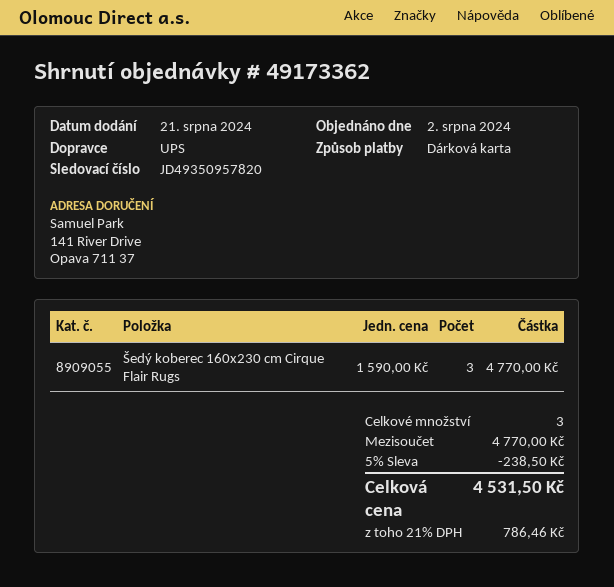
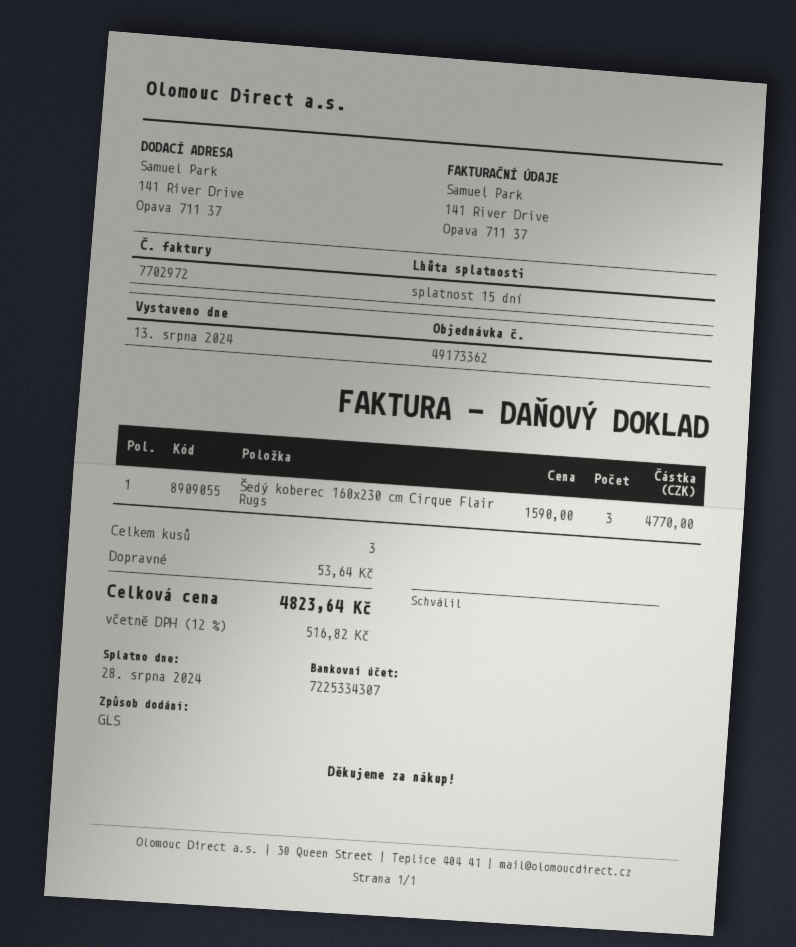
shipping method: UPS -> GLS
discount: 5% = 238.50 -> none
shipping: none -> 53.64
tax: 21% = 786.46 -> 12% = 516.82
total: 4531.50 -> 4823.64

